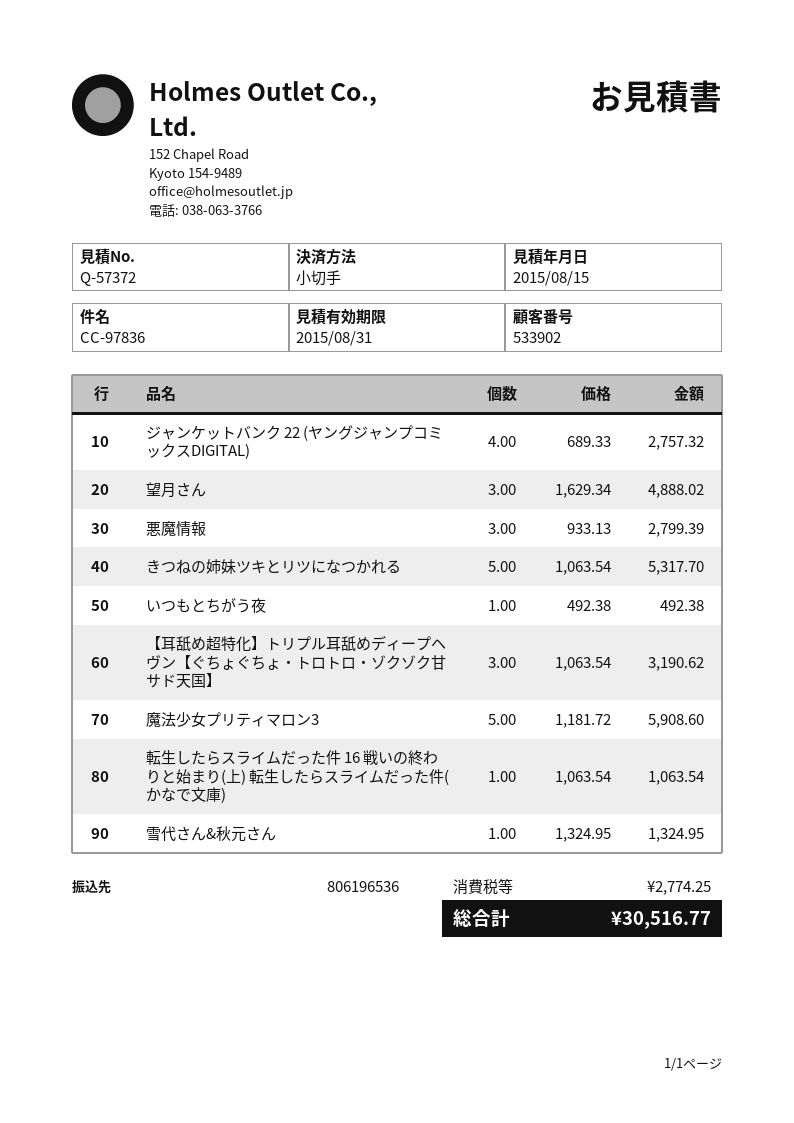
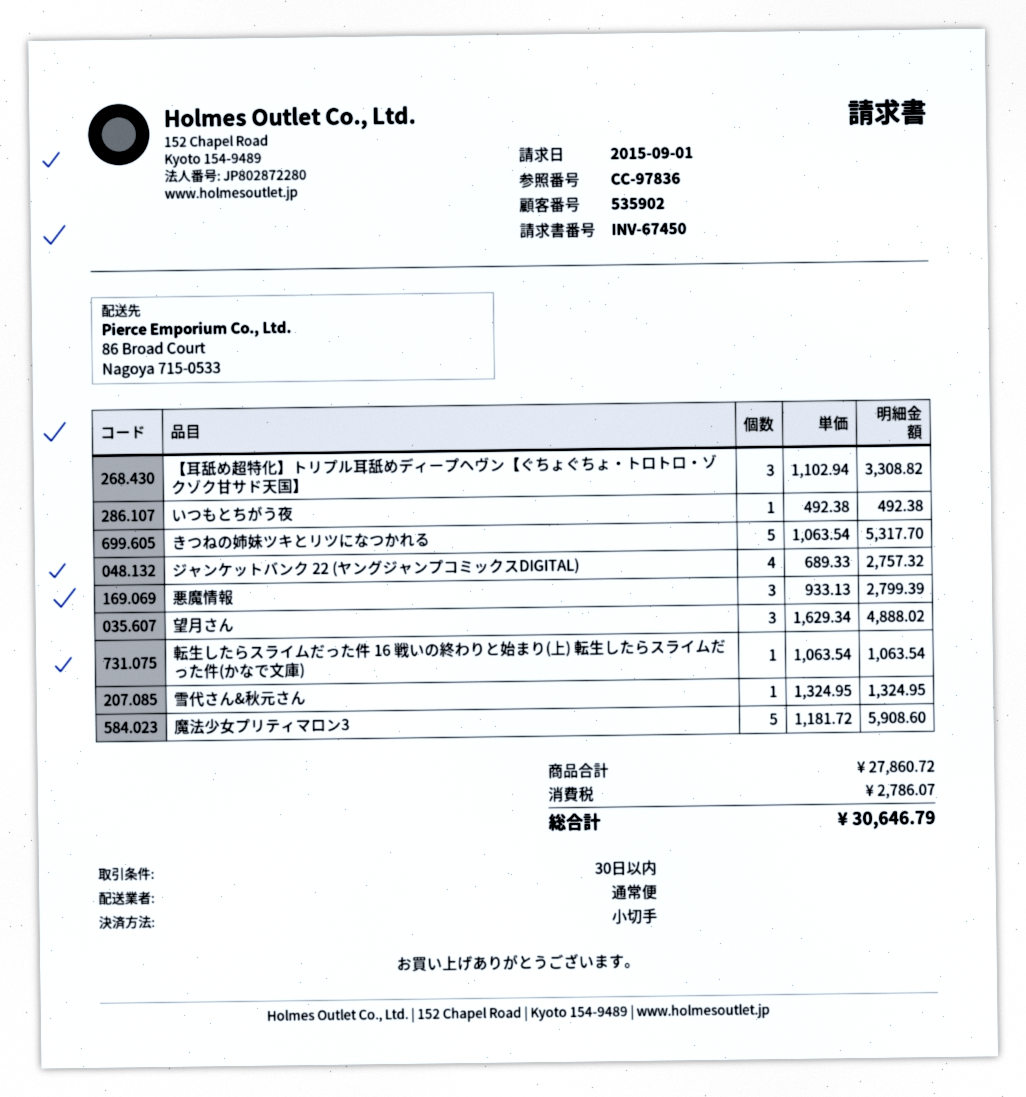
customer number: 533902 -> 535902
【耳舐め超特化】トリプル耳舐めディープヘヴン【ぐちょぐちょ・トロトロ・ゾクゾク甘サド天国】: 3 x 1063.54 = 3190.62 -> 3 x 1102.94 = 3308.82
tax: 2774.25 -> 2786.07
total: 30516.77 -> 30646.79

